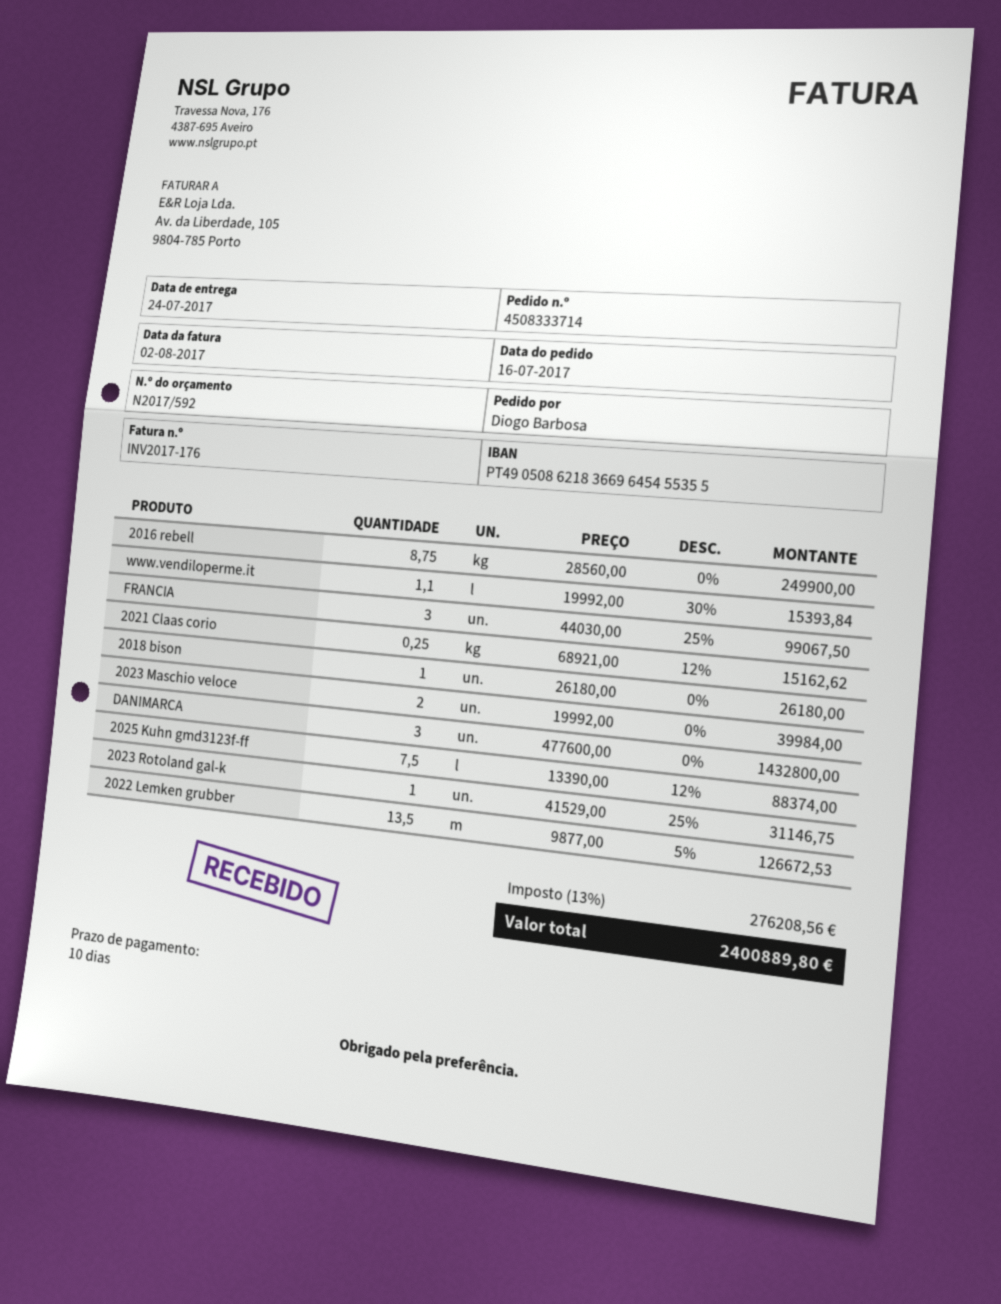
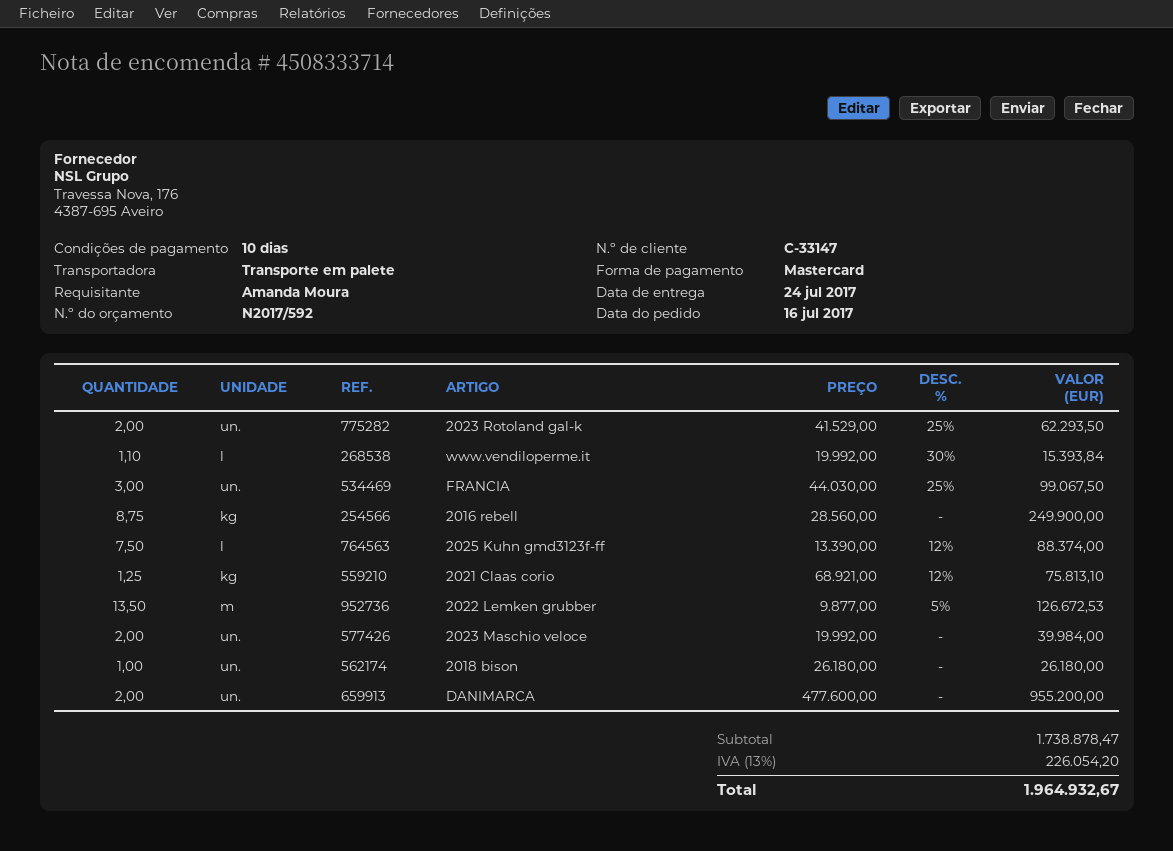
ordered by: Diogo Barbosa -> Amanda Moura
2021 Claas corio: 0.25 x 68921.00 - 12% = 15162.62 -> 1.25 x 68921.00 - 12% = 75813.10
DANIMARCA: 3 x 477600.00 = 1432800.00 -> 2 x 477600.00 = 955200.00
2023 Rotoland gal-k: 1 x 41529.00 - 25% = 31146.75 -> 2 x 41529.00 - 25% = 62293.50
tax: 13% = 276208.56 -> 13% = 226054.20
total: 2400889.80 -> 1964932.67

